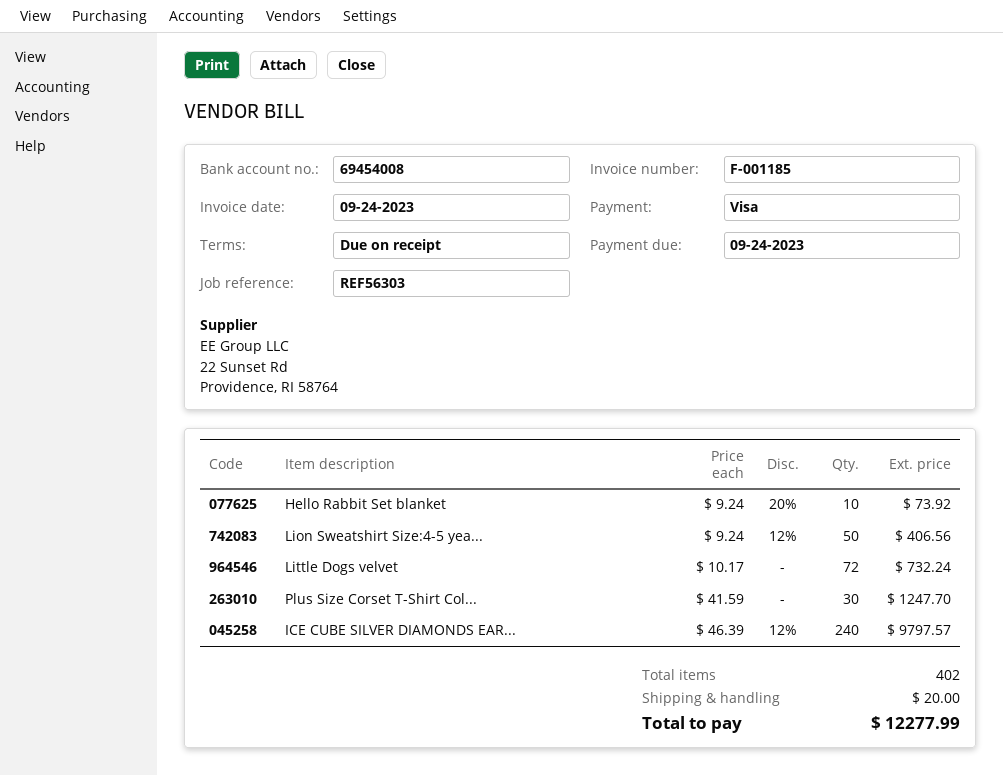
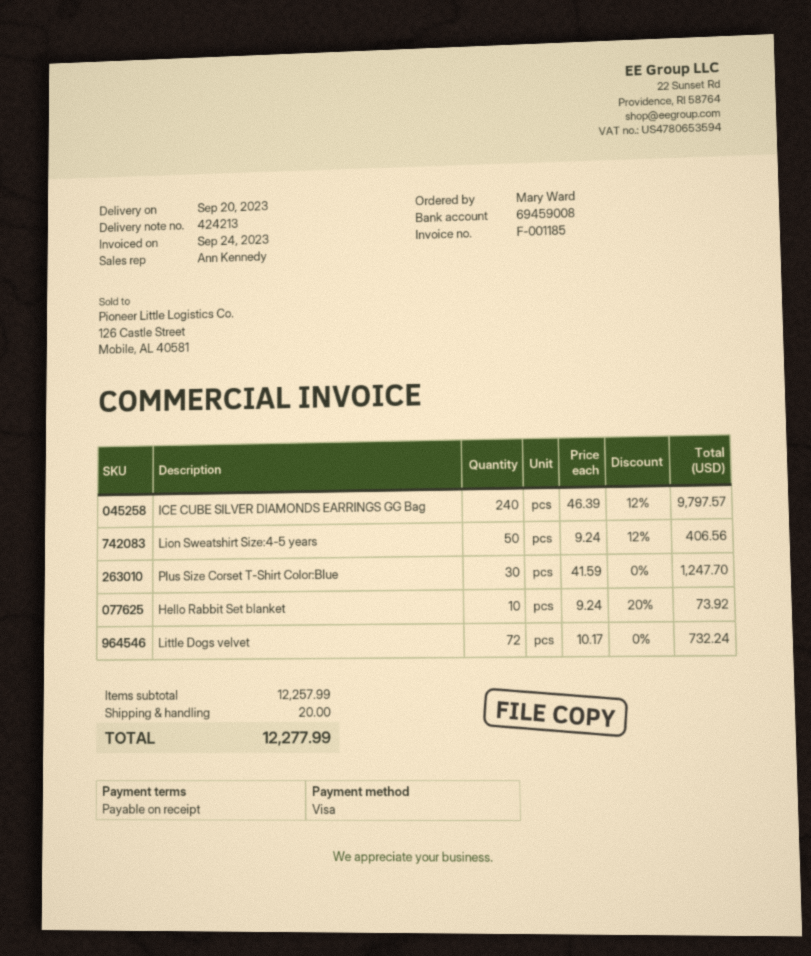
bank account: 69454008 -> 69459008

